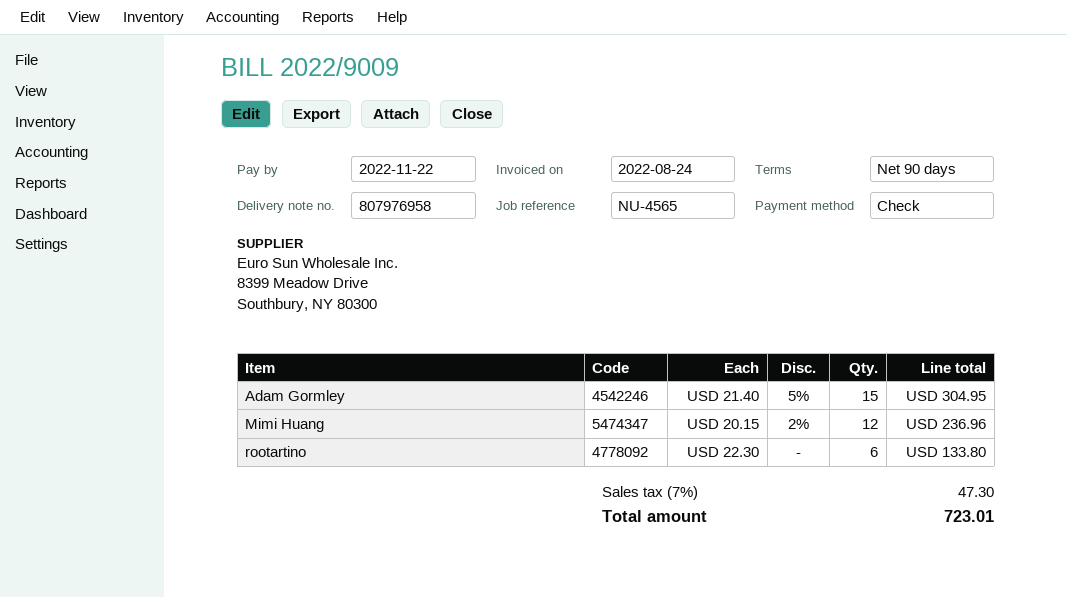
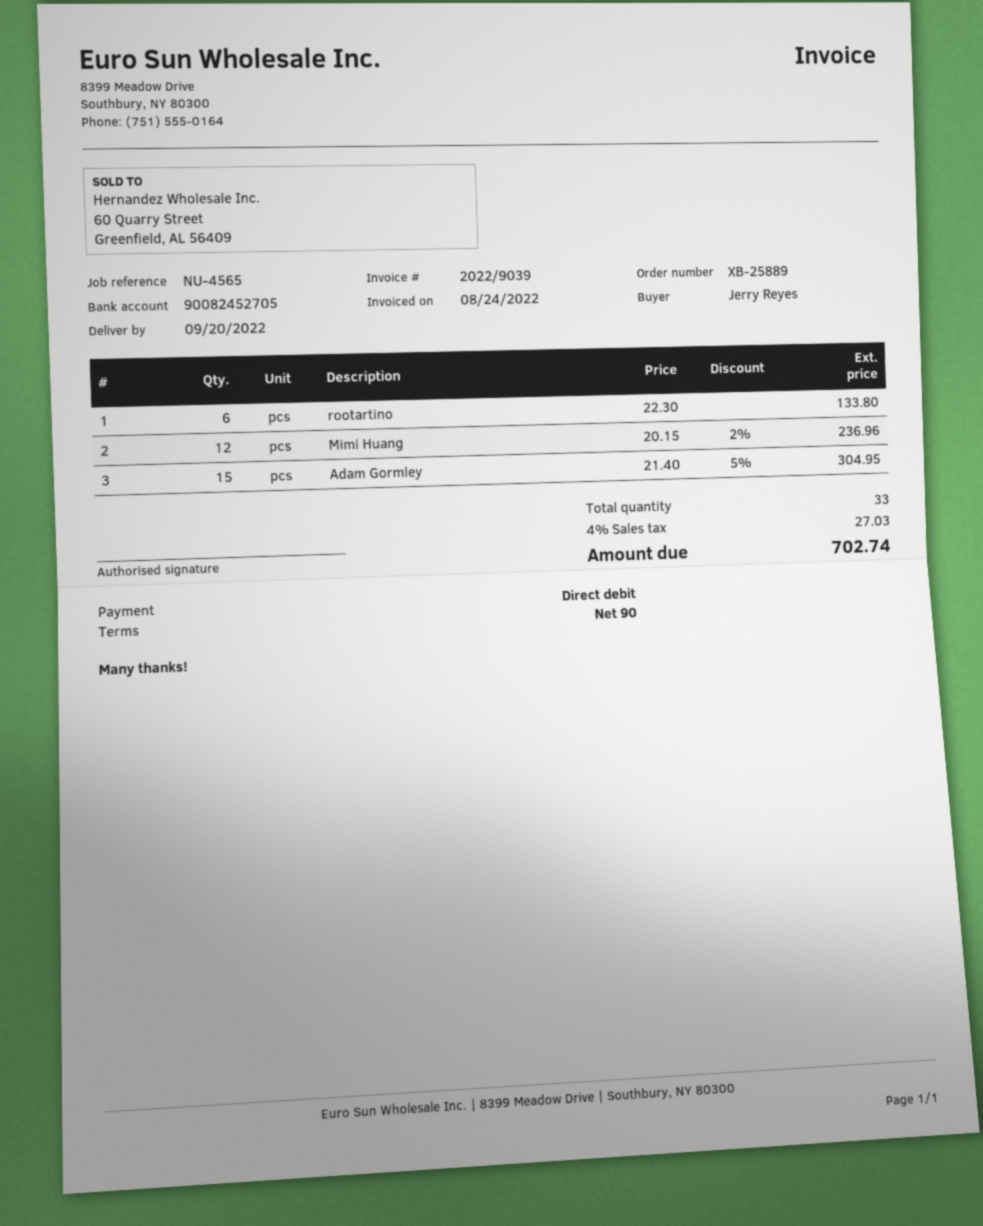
invoice number: 2022/9009 -> 2022/9039
payment method: cheque -> direct debit
tax: 7% = 47.30 -> 4% = 27.03
total: 723.01 -> 702.74

